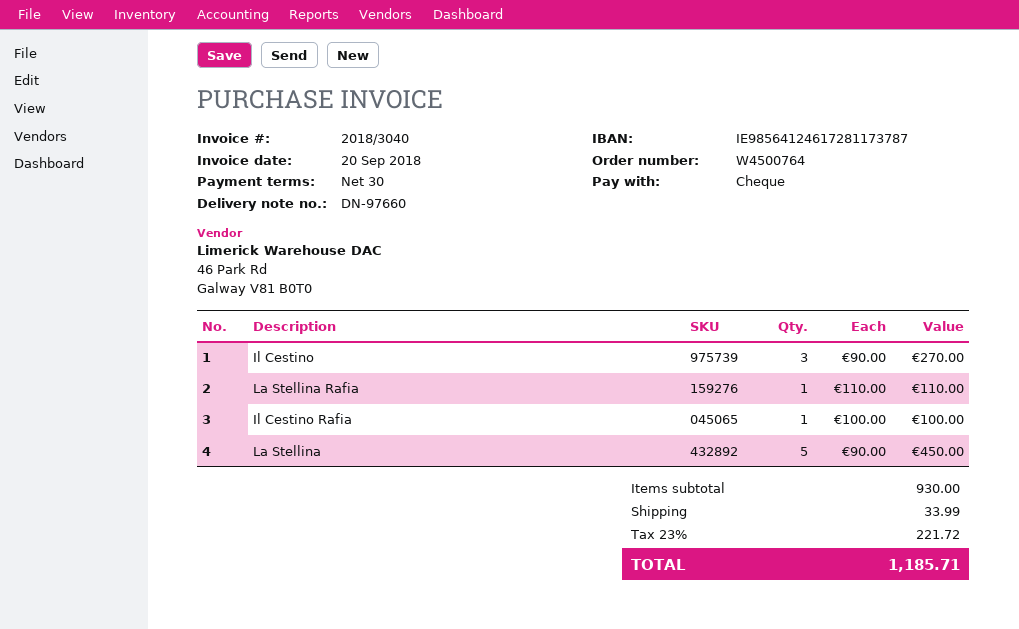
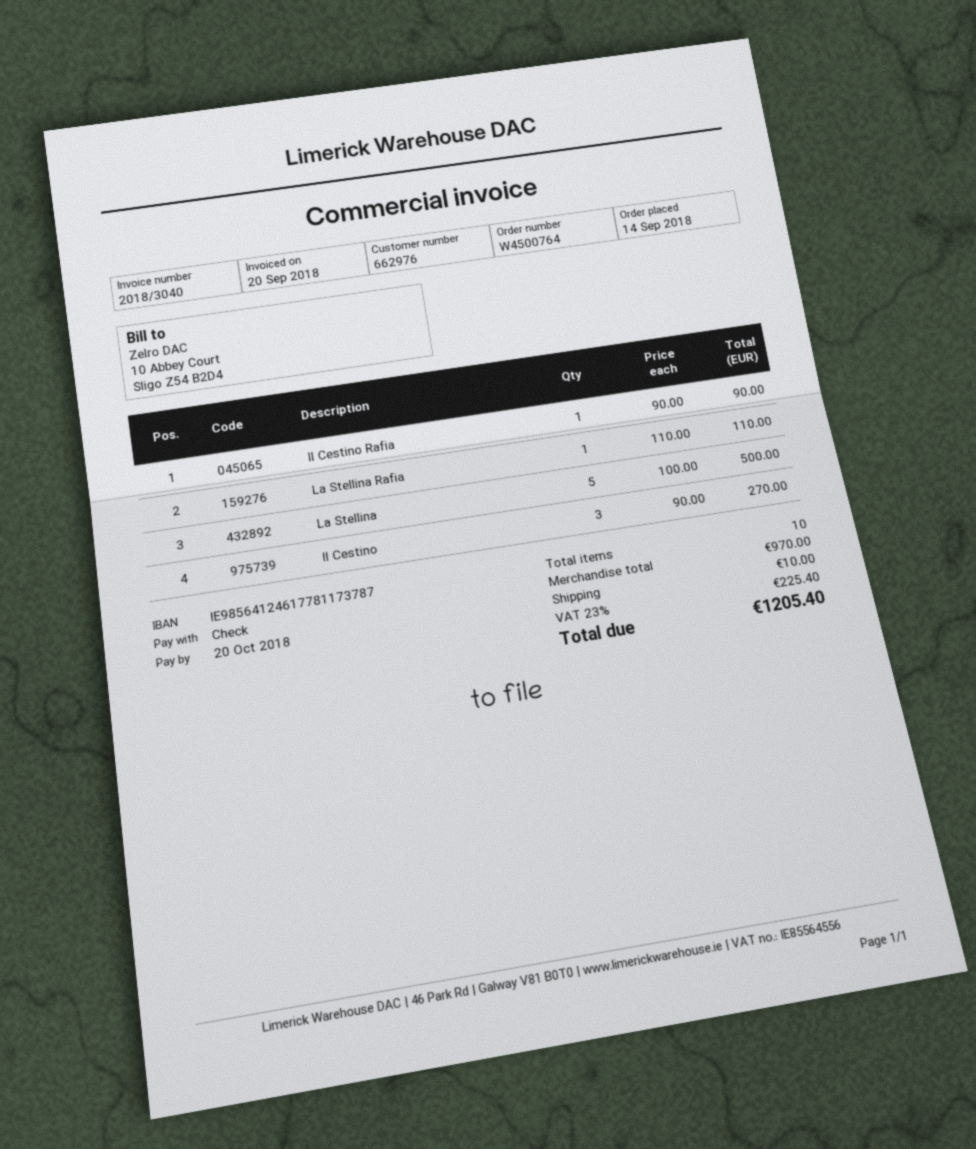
bank account: IE98564124617281173787 -> IE98564124617781173787
Il Cestino Rafia: 1 x 100.00 = 100.00 -> 1 x 90.00 = 90.00
La Stellina: 5 x 90.00 = 450.00 -> 5 x 100.00 = 500.00
subtotal: 930.00 -> 970.00
shipping: 33.99 -> 10.00
tax: 23% = 221.72 -> 23% = 225.40
total: 1185.71 -> 1205.40

